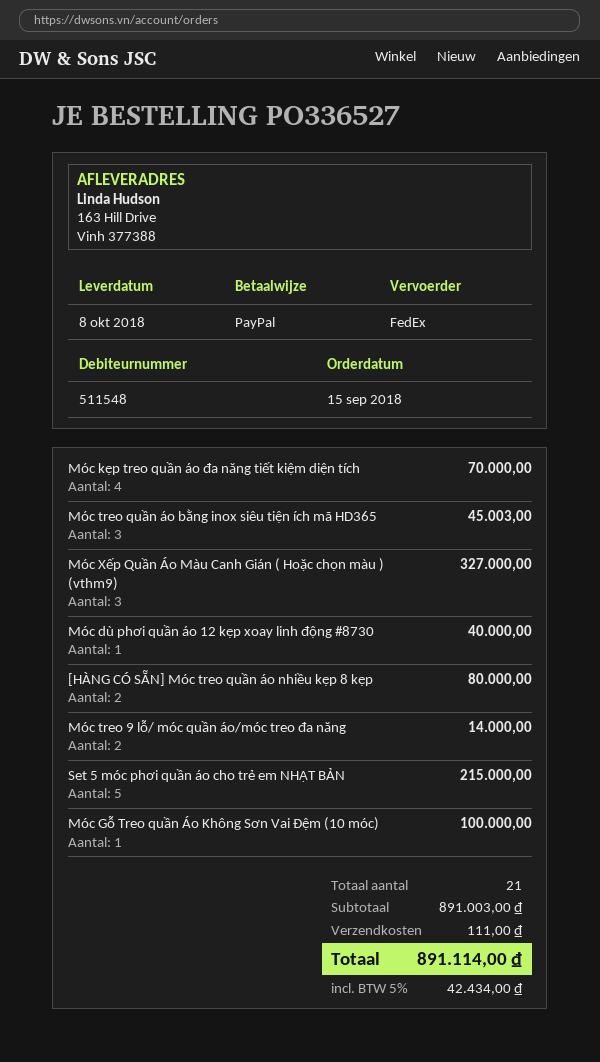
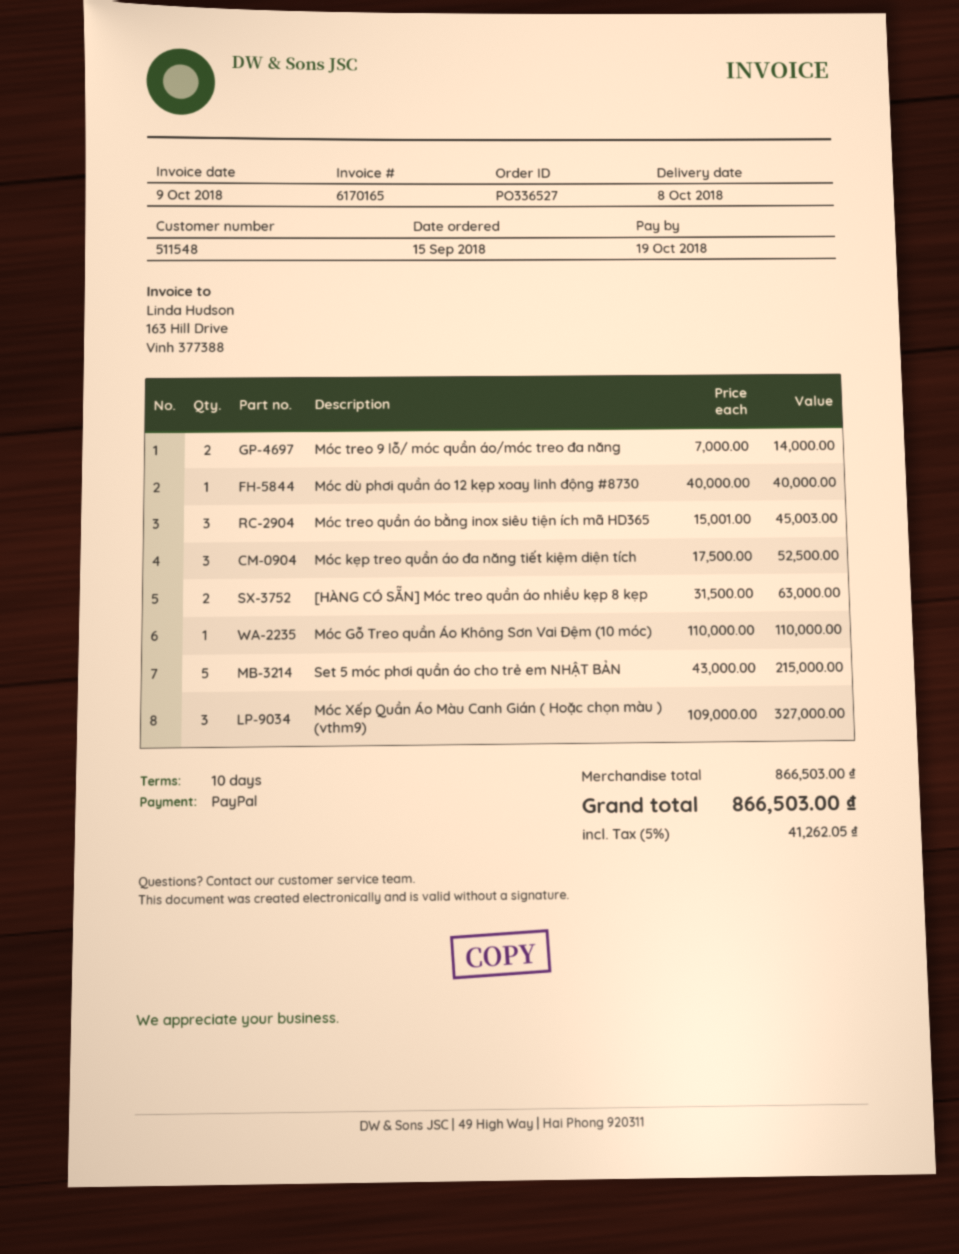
Móc kẹp treo quần áo đa năng tiết kiệm diện tích: 4 for 70000.00 -> 3 for 52500.00
[HÀNG CÓ SẴN] Móc treo quần áo nhiều kẹp 8 kẹp: 2 for 80000.00 -> 2 for 63000.00
Móc Gỗ Treo quần Áo Không Sơn Vai Đệm (10 móc): 1 for 100000.00 -> 1 for 110000.00
subtotal: 891003.00 -> 866503.00
shipping: 111.00 -> none
tax: 5% = 42434.00 -> 5% = 41262.05
total: 891114.00 -> 866503.00

